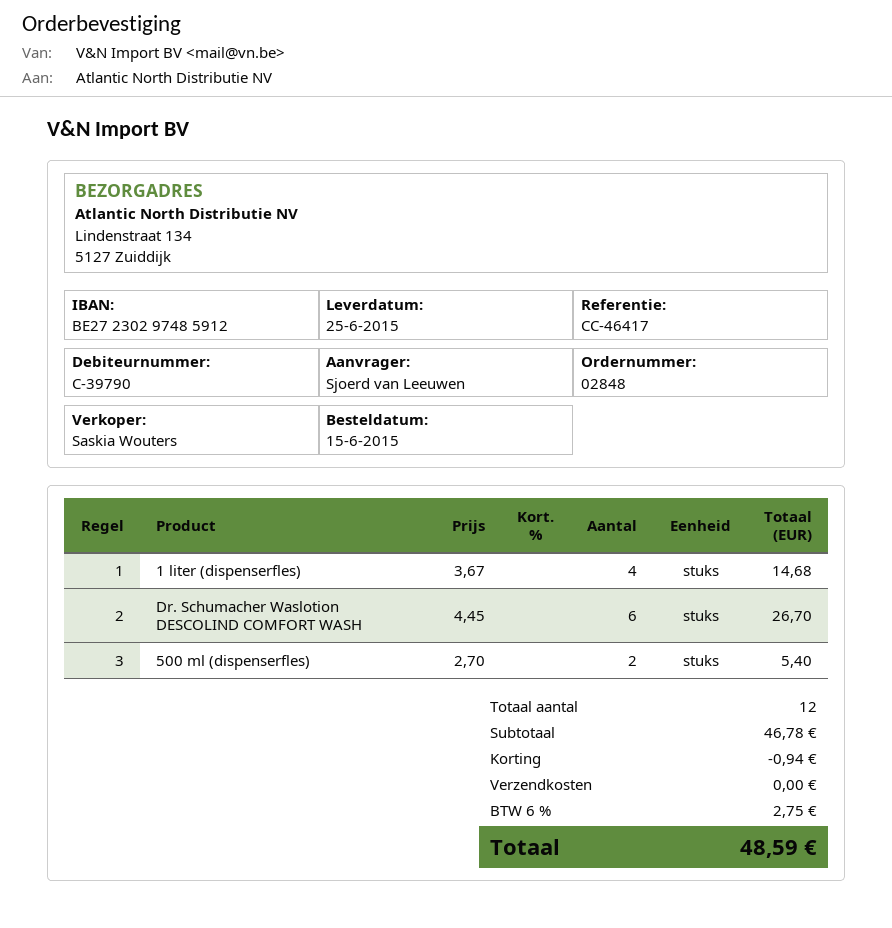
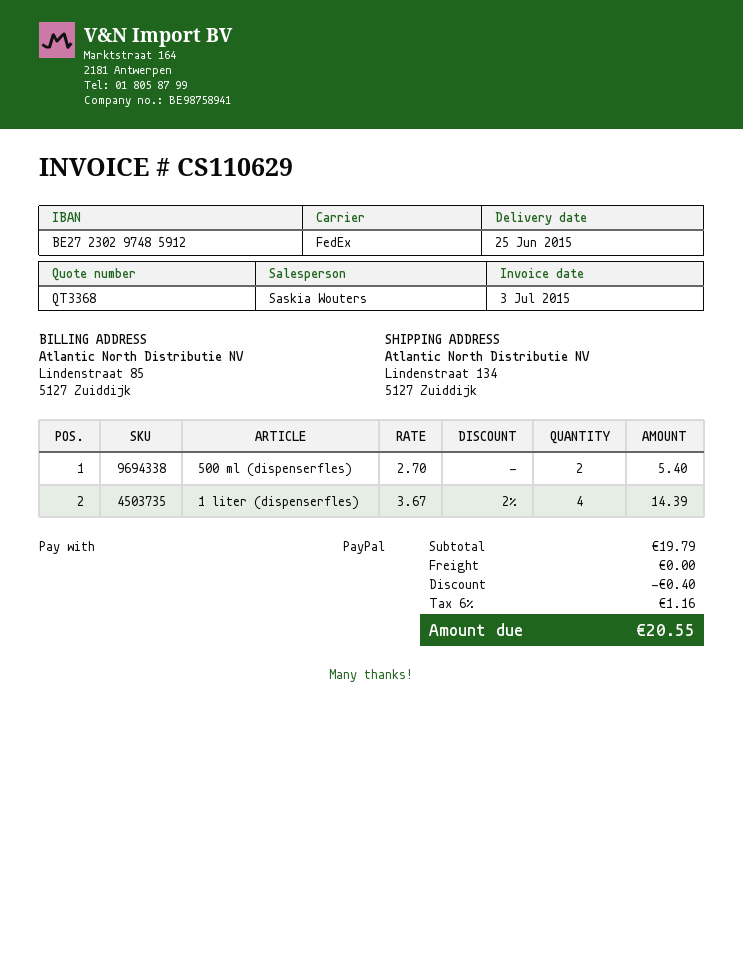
1 liter (dispenserfles): 4 x 3.67 = 14.68 -> 4 x 3.67 - 2% = 14.39
Dr. Schumacher Waslotion DESCOLIND COMFORT WASH: 6 x 4.45 = 26.70 -> none
subtotal: 46.78 -> 19.79
discount: 0.94 -> 0.40
tax: 6% = 2.75 -> 6% = 1.16
total: 48.59 -> 20.55

